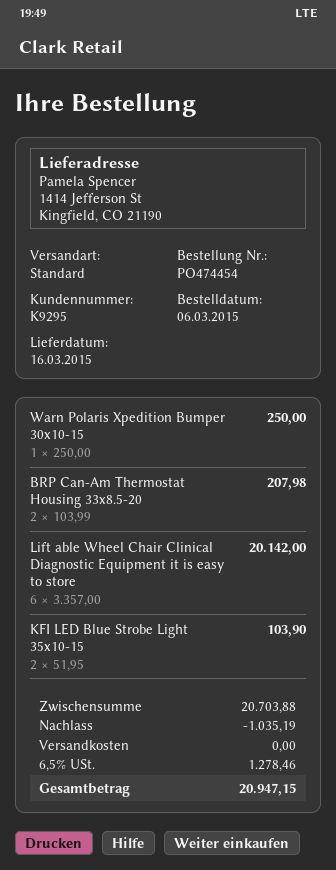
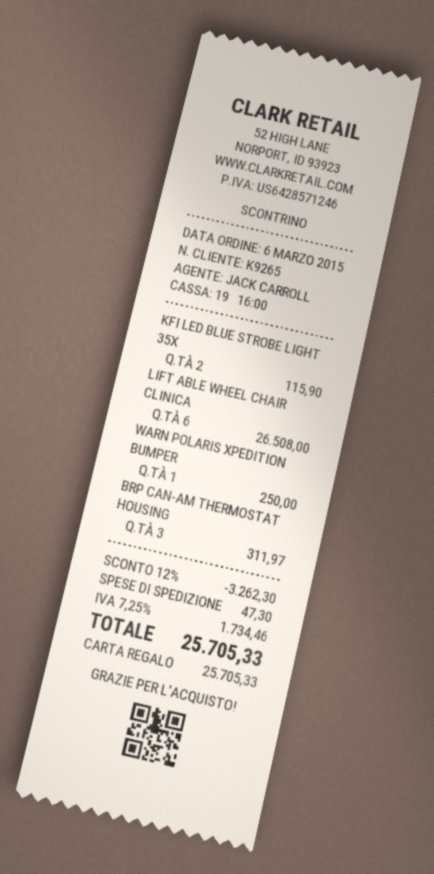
customer number: K9295 -> K9265
BRP Can-Am Thermostat Housing 33x8.5-20: 2 for 207.98 -> 3 for 311.97
Lift able Wheel Chair Clinical Diagnostic Equipment it is easy to store: 6 for 20142.00 -> 6 for 26508.00
KFI LED Blue Strobe Light 35x10-15: 2 for 103.90 -> 2 for 115.90
discount: 1035.19 -> 3262.30
shipping: 0.00 -> 47.30
tax: 6.5% = 1278.46 -> 7.25% = 1734.46
total: 20947.15 -> 25705.33

